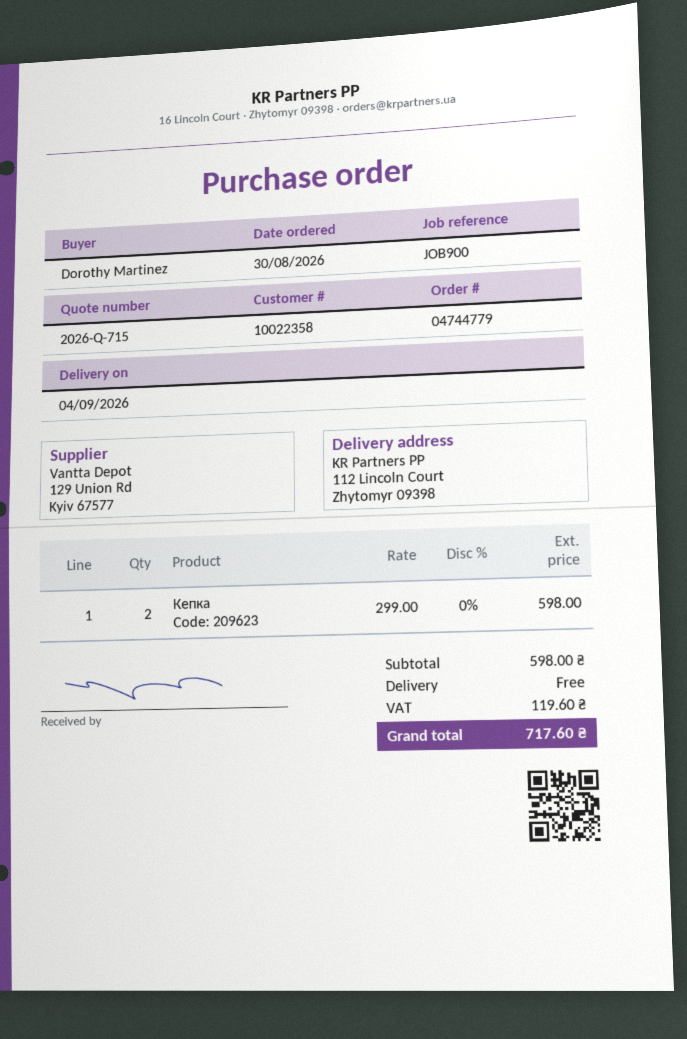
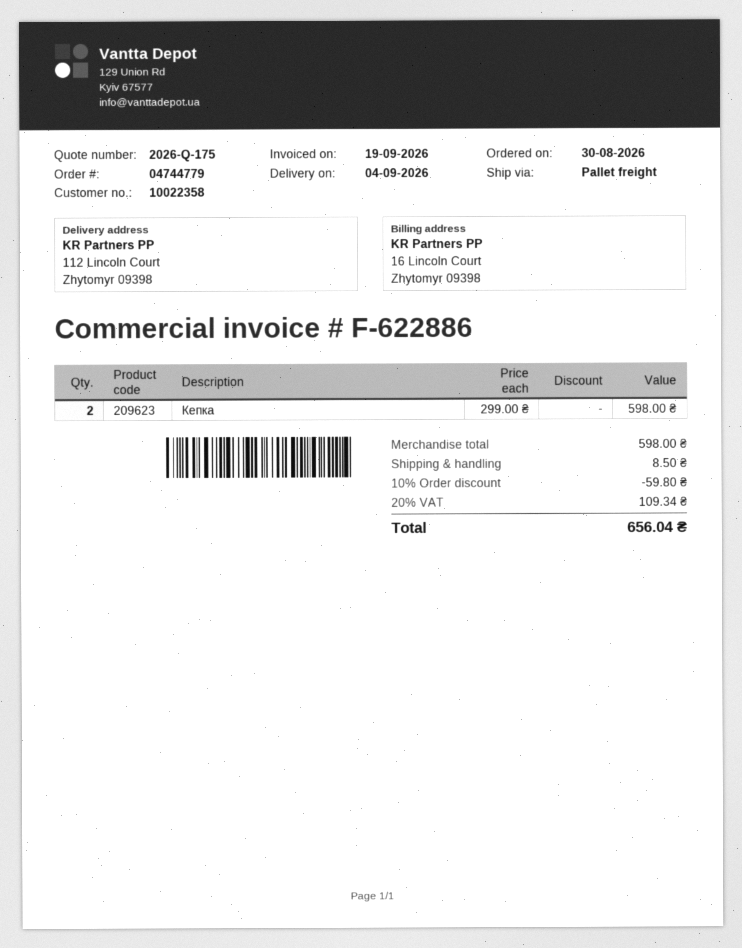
quote number: 2026-Q-715 -> 2026-Q-175
discount: none -> 10% = 59.80
shipping: 0.00 -> 8.50
tax: 119.60 -> 109.34
total: 717.60 -> 656.04

